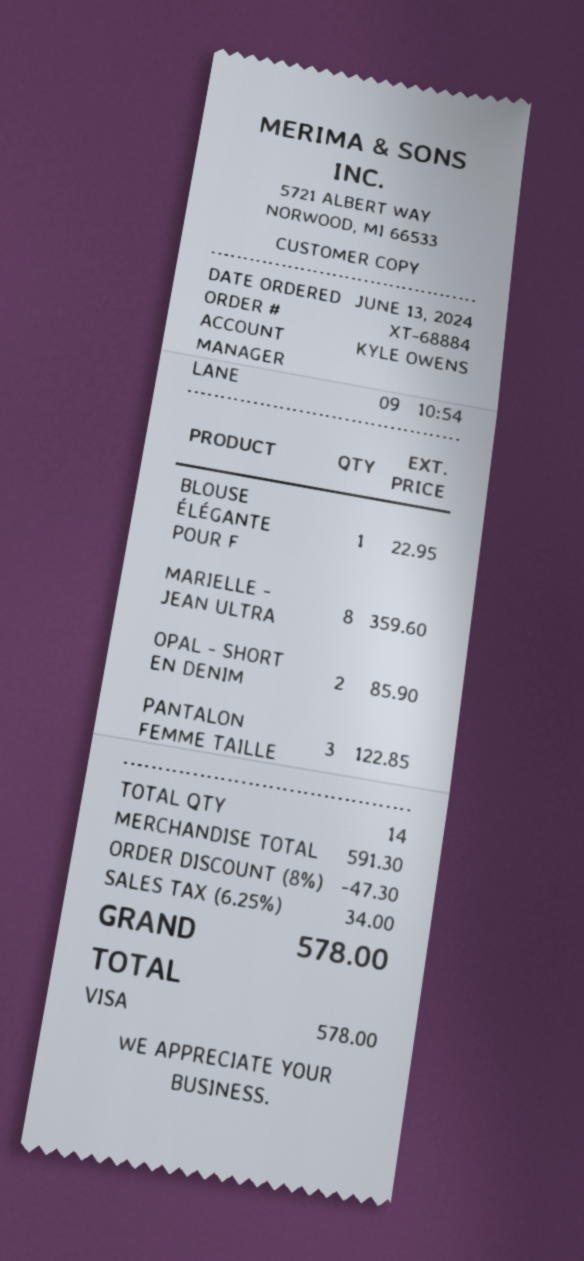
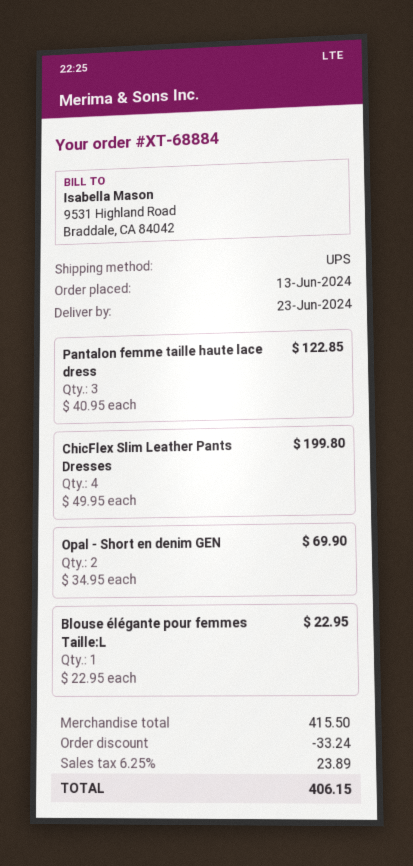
MARIELLE - JEAN ULTRA: 8 for 359.60 -> none
OPAL - SHORT EN DENIM: 2 for 85.90 -> 2 for 69.90
ChicFlex Slim Leather Pants Dresses: none -> 4 for 199.80
subtotal: 591.30 -> 415.50
discount: 47.30 -> 33.24
tax: 6.25% = 34.00 -> 6.25% = 23.89
total: 578.00 -> 406.15

